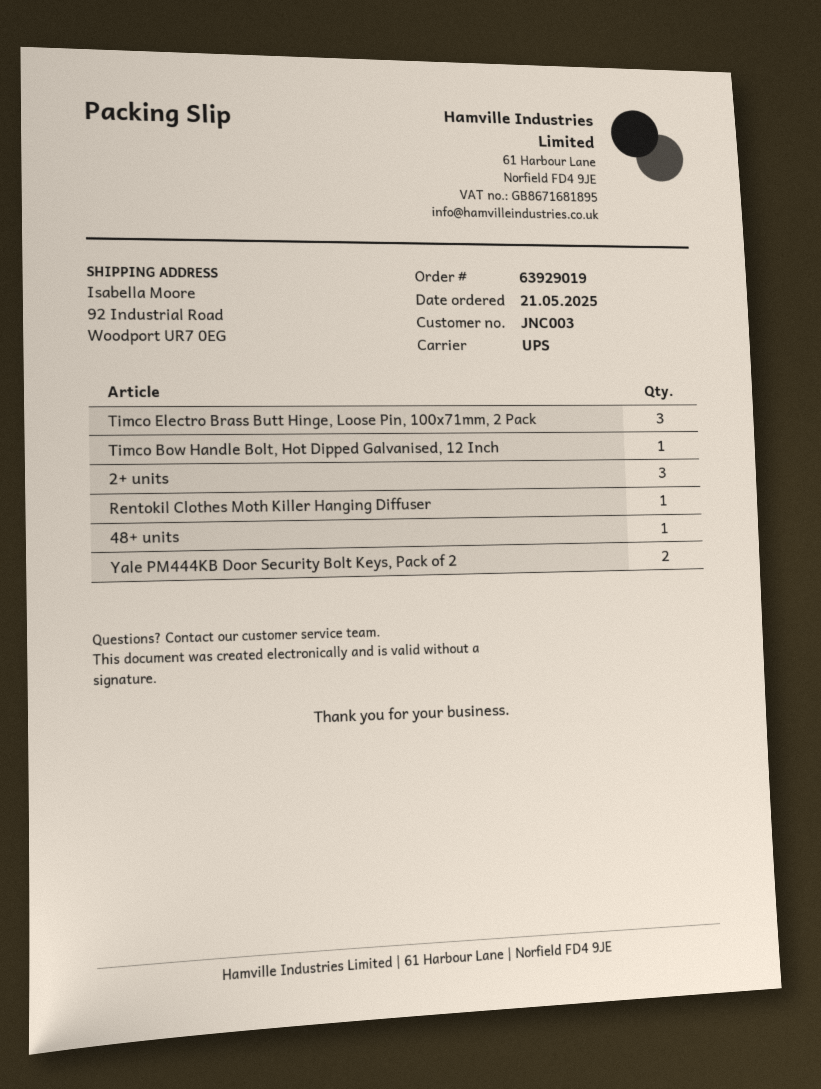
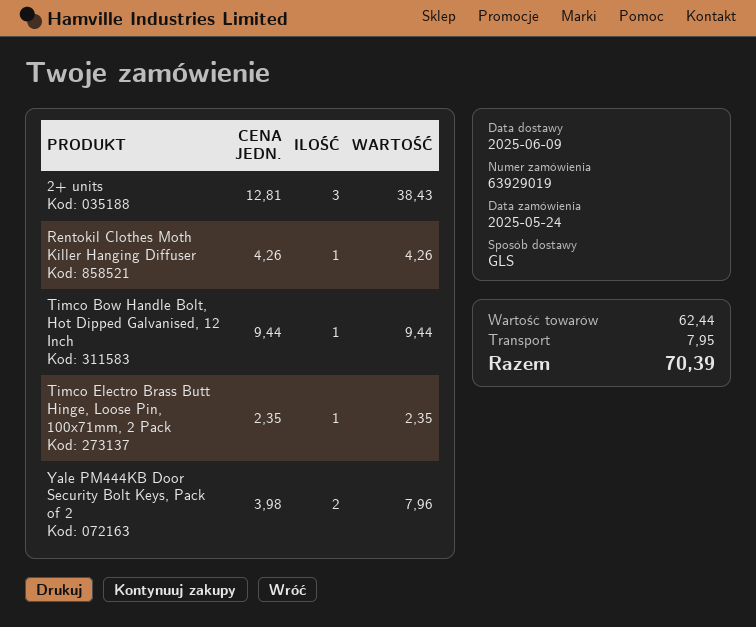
order date: 2025-05-21 -> 2025-05-24
shipping method: UPS -> GLS
Timco Electro Brass Butt Hinge, Loose Pin, 100x71mm, 2 Pack: 3 -> 1
48+ units: 1 -> none

